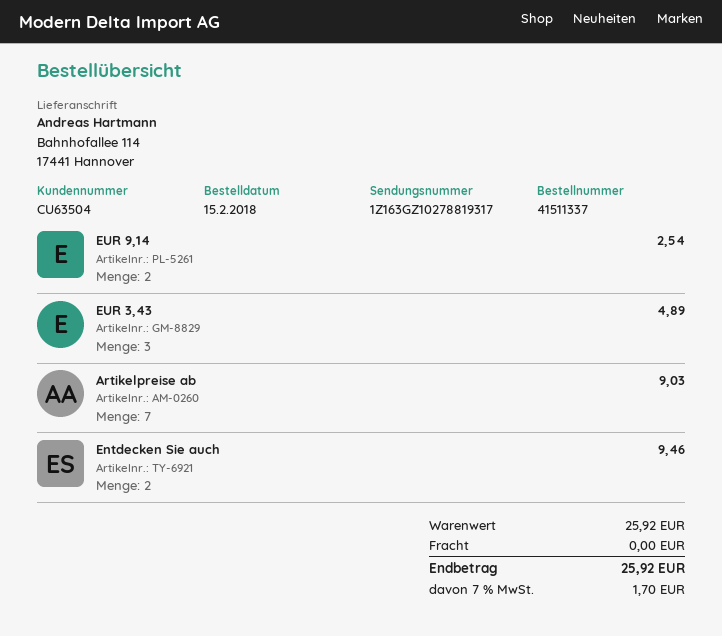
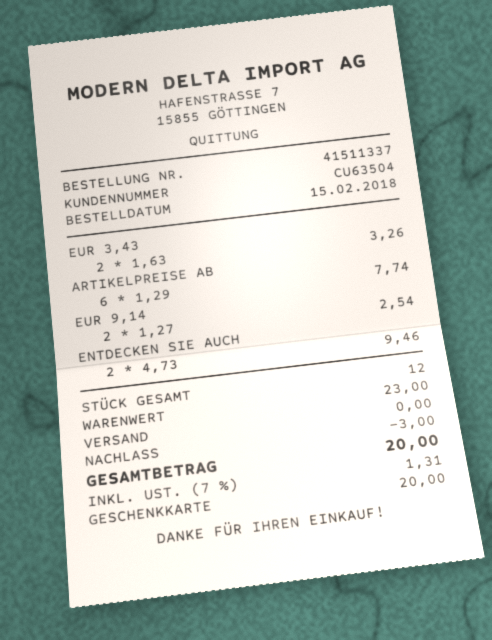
EUR 3,43: 3 for 4.89 -> 2 for 3.26
Artikelpreise ab: 7 for 9.03 -> 6 for 7.74
subtotal: 25.92 -> 23.00
discount: none -> 3.00
tax: 7% = 1.70 -> 7% = 1.31
total: 25.92 -> 20.00

